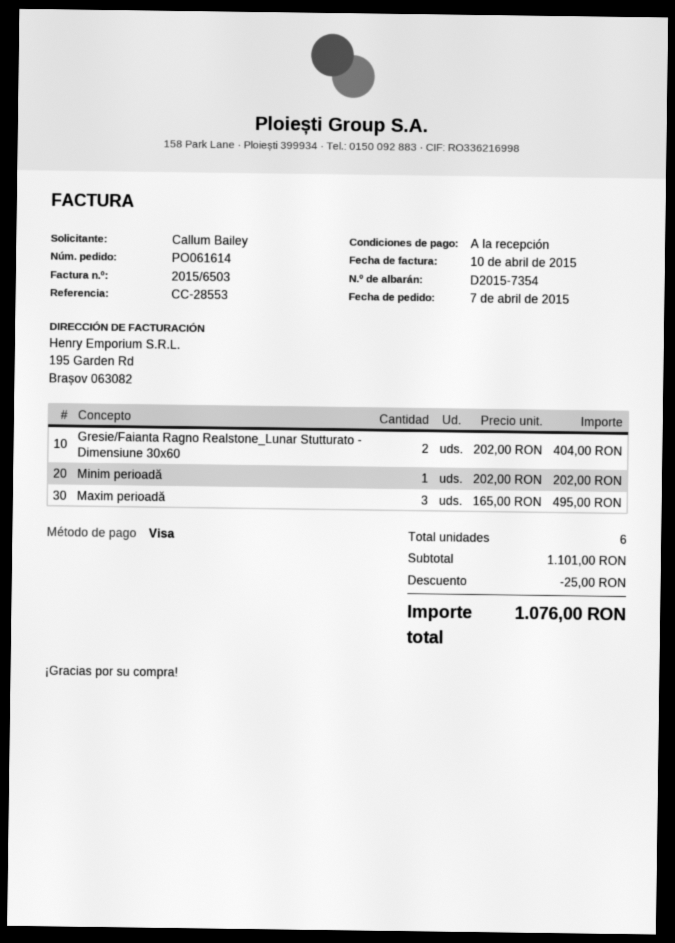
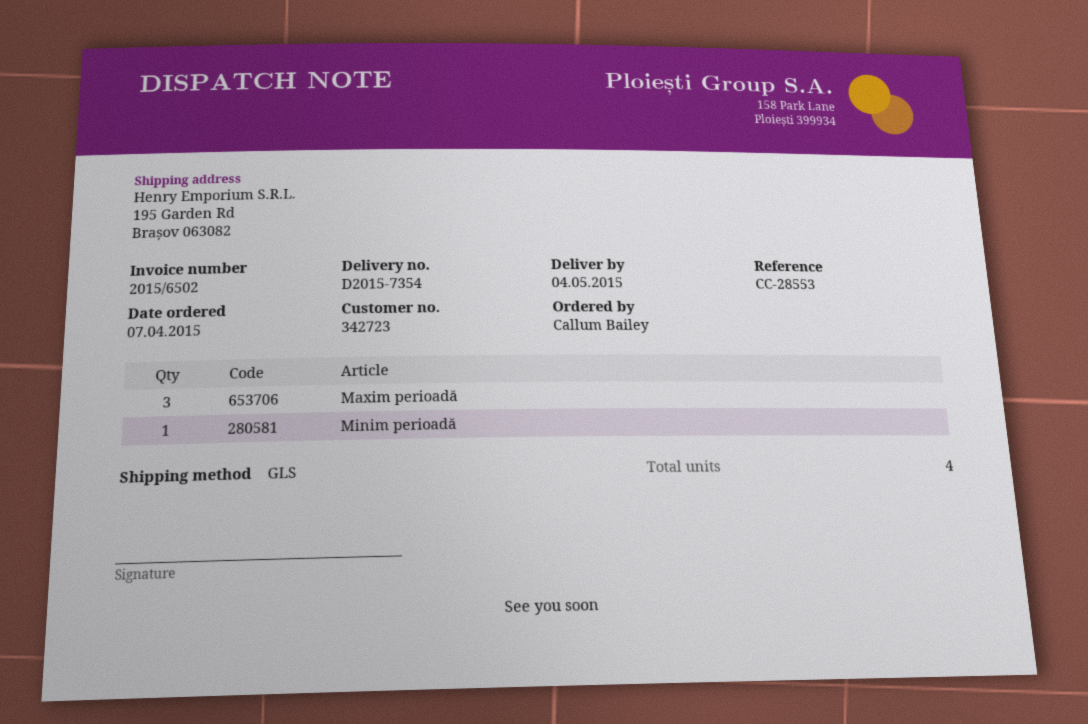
invoice number: 2015/6503 -> 2015/6502
Gresie/Faianta Ragno Realstone_Lunar Stutturato - Dimensiune 30x60: 2 -> none
total quantity: 6 -> 4

